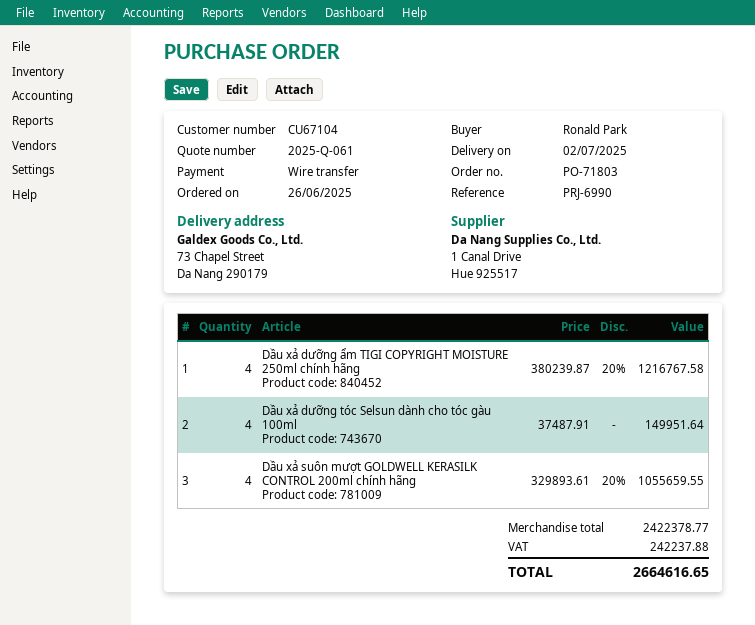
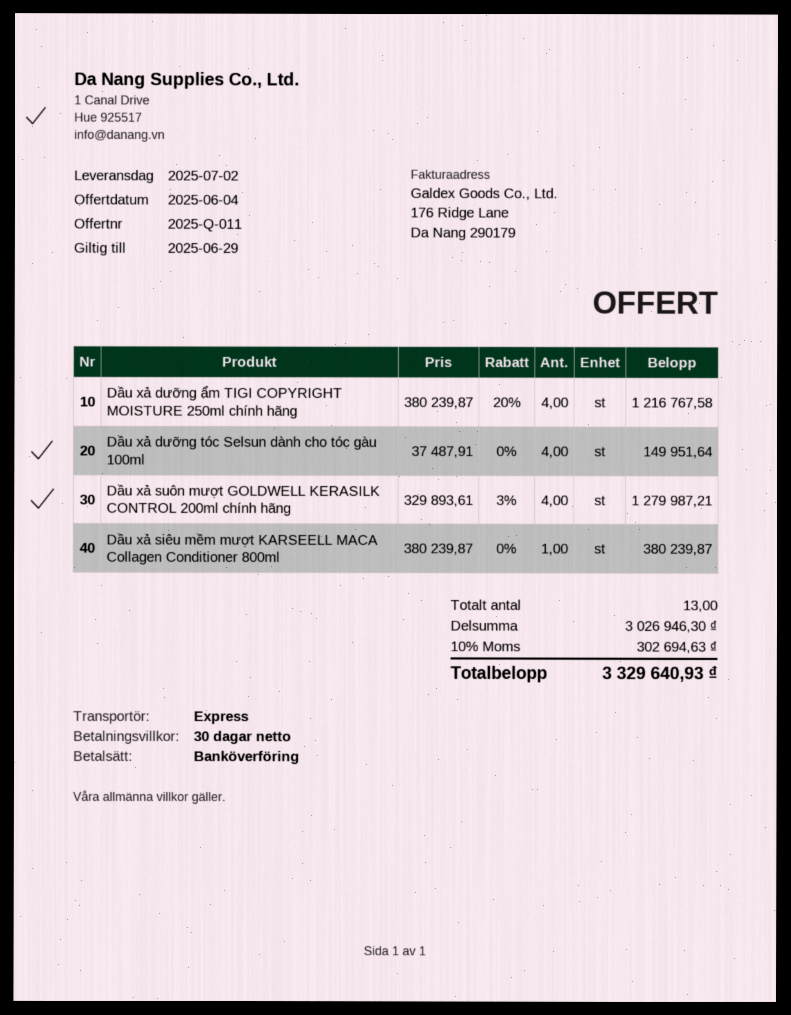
quote number: 2025-Q-061 -> 2025-Q-011
Dầu xả suôn mượt GOLDWELL KERASILK CONTROL 200ml chính hãng: 4 x 329893.61 - 20% = 1055659.55 -> 4 x 329893.61 - 3% = 1279987.21
Dầu xả siêu mềm mượt KARSEELL MACA Collagen Conditioner 800ml: none -> 1 x 380239.87 = 380239.87
subtotal: 2422378.77 -> 3026946.30
tax: 242237.88 -> 302694.63
total: 2664616.65 -> 3329640.93

